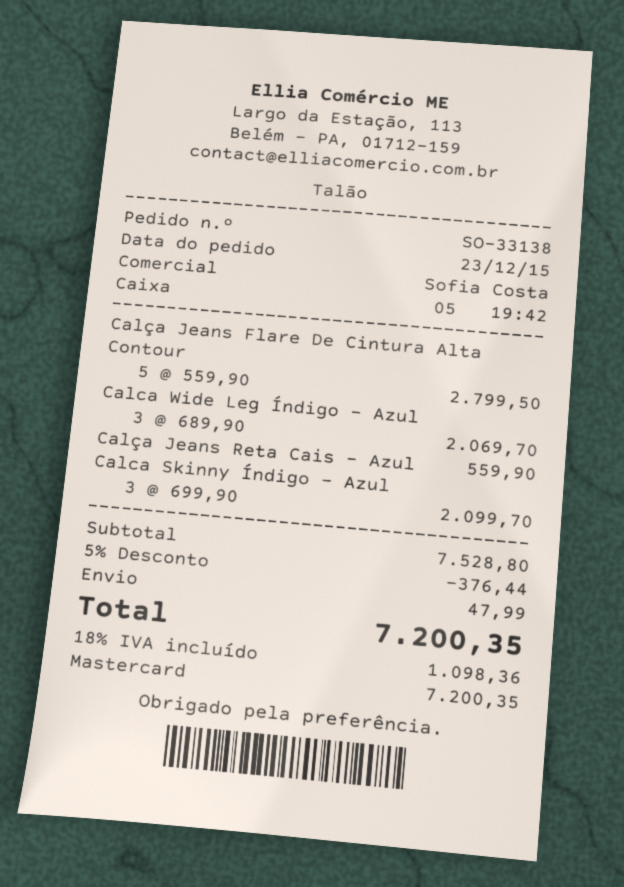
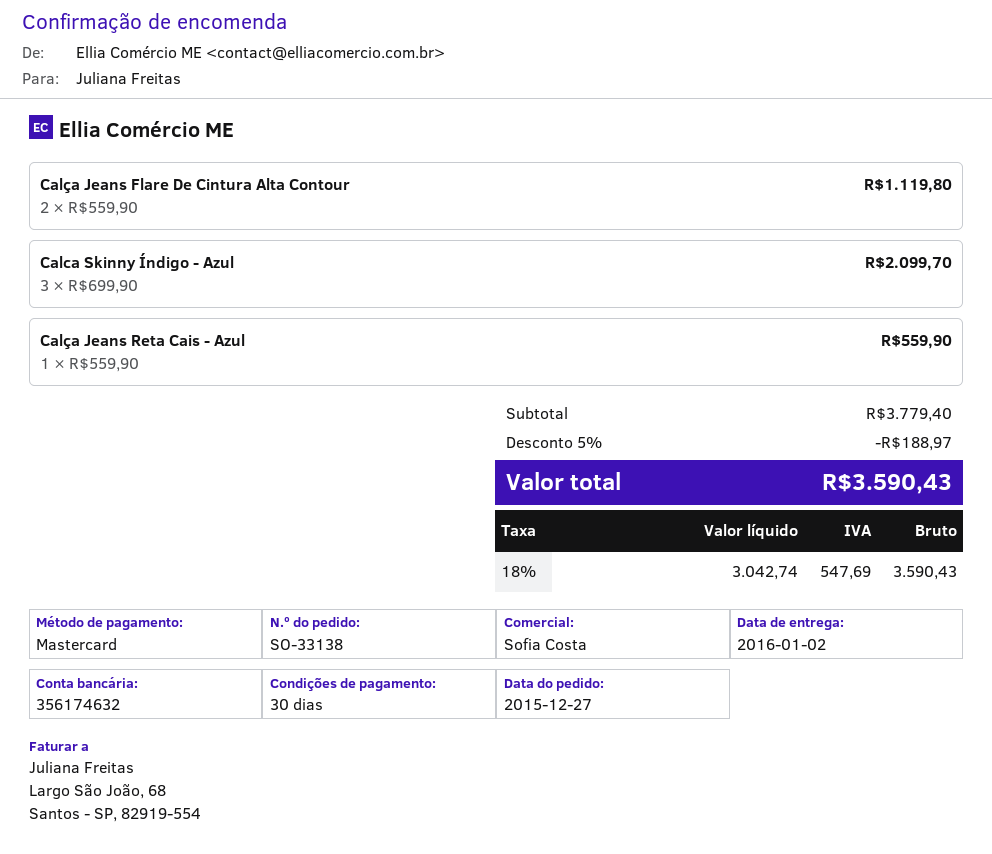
order date: 2015-12-23 -> 2015-12-27
Calça Jeans Flare De Cintura Alta Contour: 5 x 559.90 = 2799.50 -> 2 x 559.90 = 1119.80
Calca Wide Leg Índigo - Azul: 3 x 689.90 = 2069.70 -> none
subtotal: 7528.80 -> 3779.40
discount: 5% = 376.44 -> 5% = 188.97
shipping: 47.99 -> none
tax: 18% = 1098.36 -> 18% = 547.69
total: 7200.35 -> 3590.43

